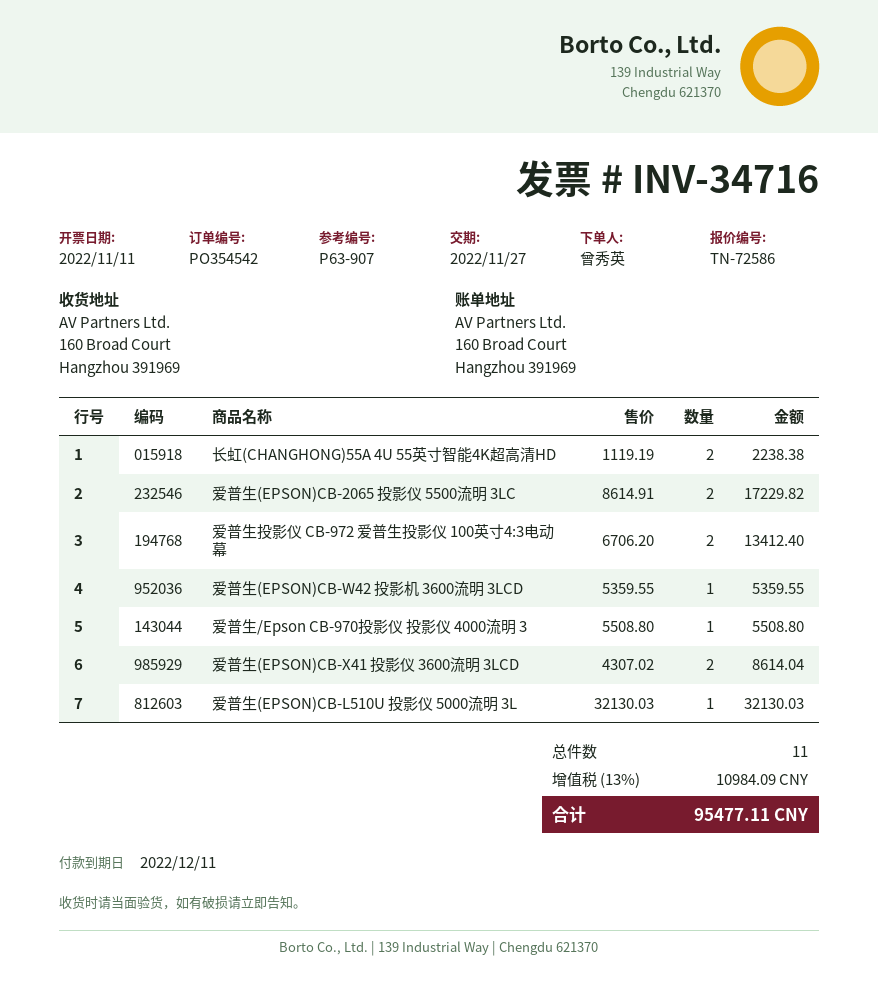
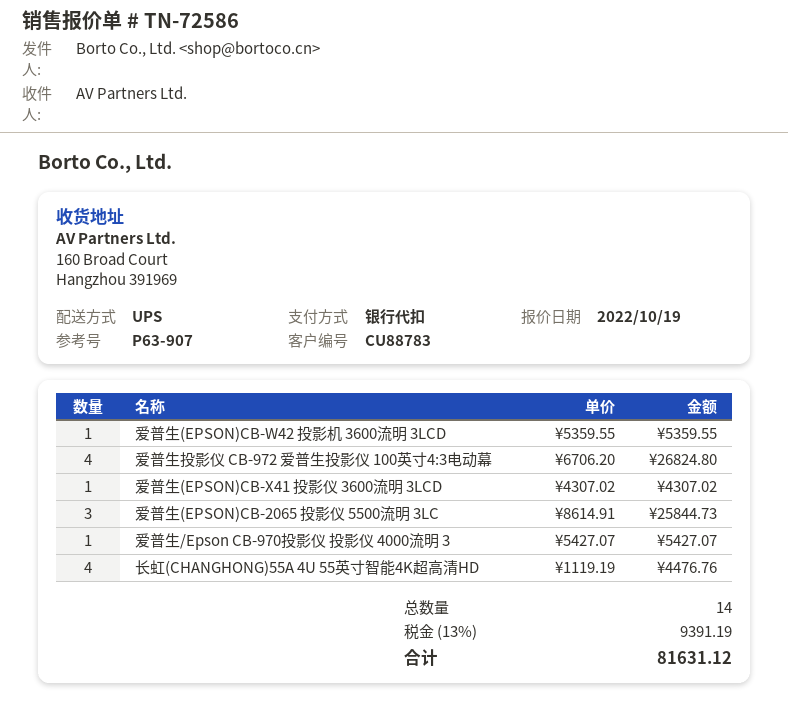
长虹(CHANGHONG)55A 4U 55英寸智能4K超高清HD: 2 x 1119.19 = 2238.38 -> 4 x 1119.19 = 4476.76
爱普生(EPSON)CB-2065 投影仪 5500流明 3LC: 2 x 8614.91 = 17229.82 -> 3 x 8614.91 = 25844.73
爱普生投影仪 CB-972 爱普生投影仪 100英寸4:3电动幕: 2 x 6706.20 = 13412.40 -> 4 x 6706.20 = 26824.80
爱普生/Epson CB-970投影仪 投影仪 4000流明 3: 1 x 5508.80 = 5508.80 -> 1 x 5427.07 = 5427.07
爱普生(EPSON)CB-X41 投影仪 3600流明 3LCD: 2 x 4307.02 = 8614.04 -> 1 x 4307.02 = 4307.02
爱普生(EPSON)CB-L510U 投影仪 5000流明 3L: 1 x 32130.03 = 32130.03 -> none
total quantity: 11 -> 14
tax: 13% = 10984.09 -> 13% = 9391.19
total: 95477.11 -> 81631.12

